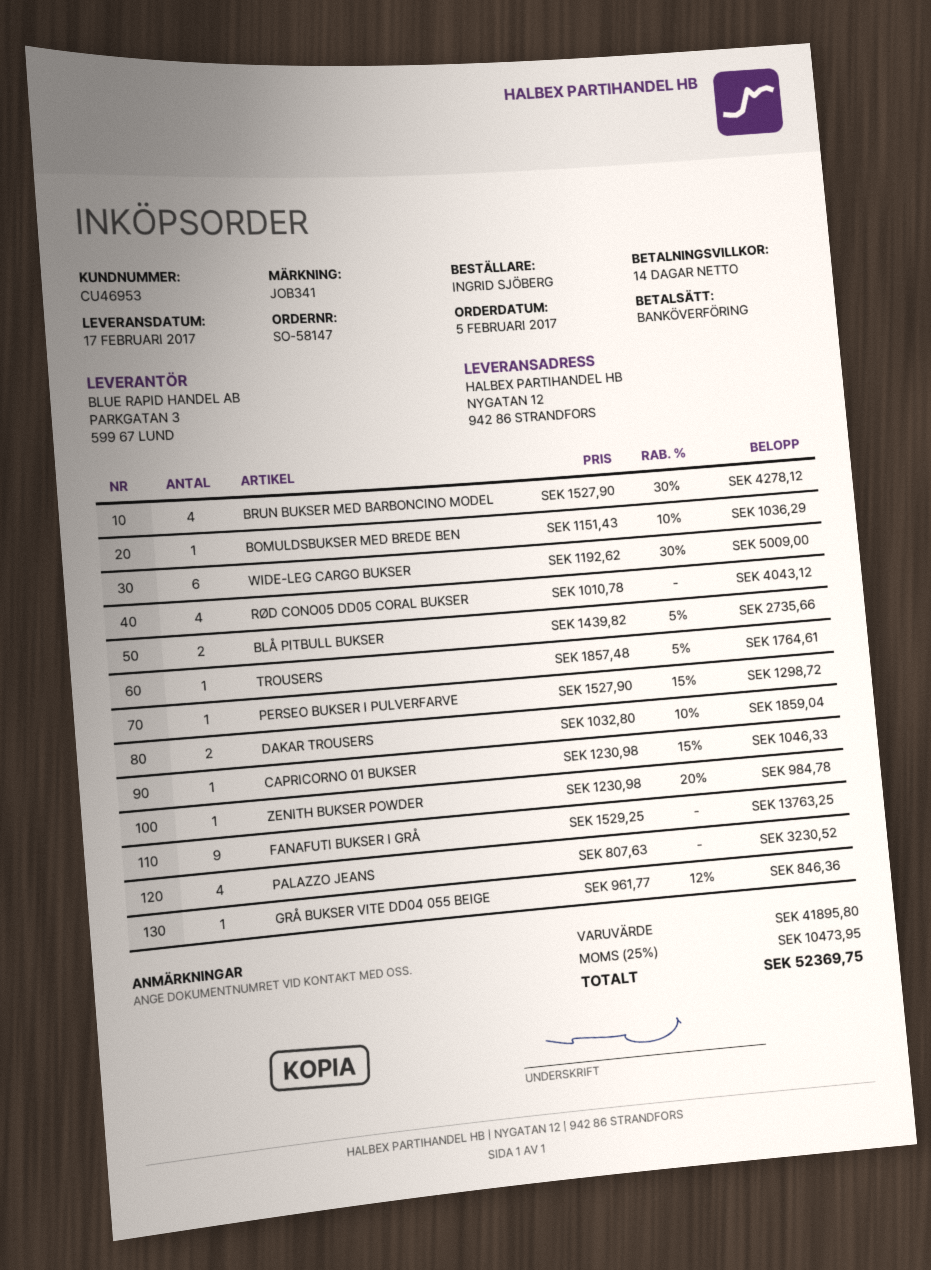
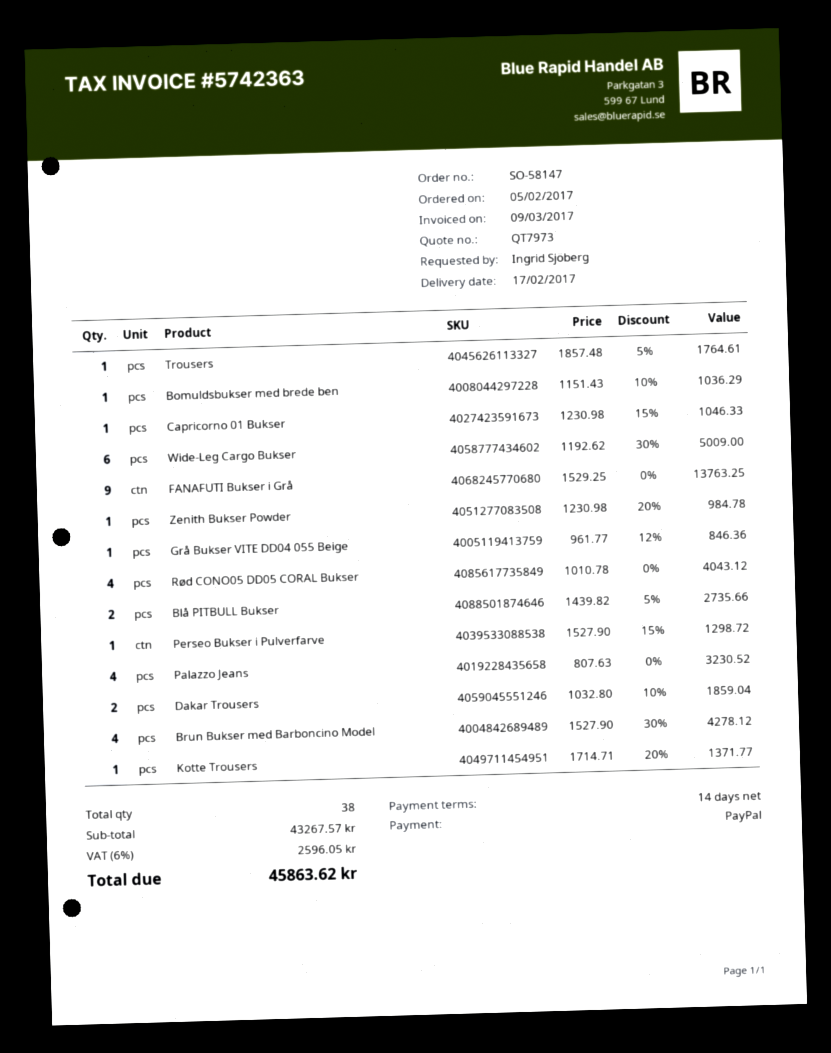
payment method: bank transfer -> PayPal
Kotte Trousers: none -> 1 x 1714.71 - 20% = 1371.77
subtotal: 41895.80 -> 43267.57
tax: 25% = 10473.95 -> 6% = 2596.05
total: 52369.75 -> 45863.62

